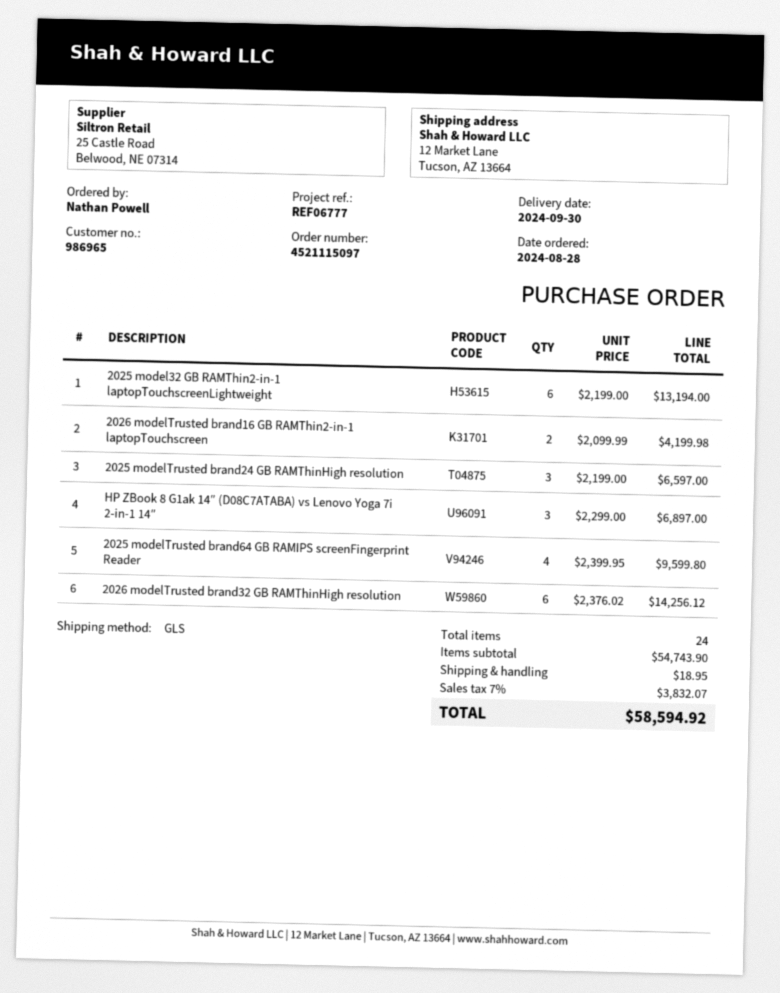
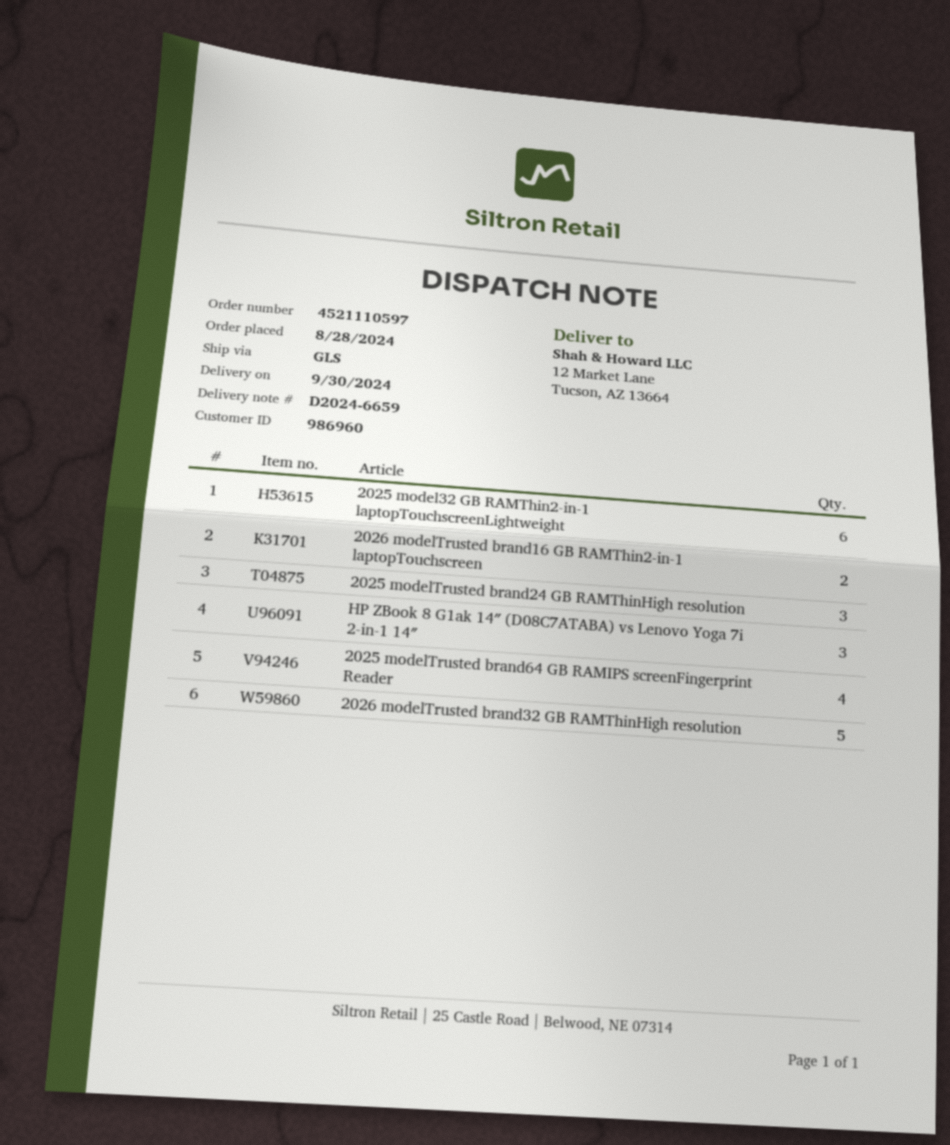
order number: 4521115097 -> 4521110597
customer number: 986965 -> 986960
2026 modelTrusted brand32 GB RAMThinHigh resolution: 6 -> 5

